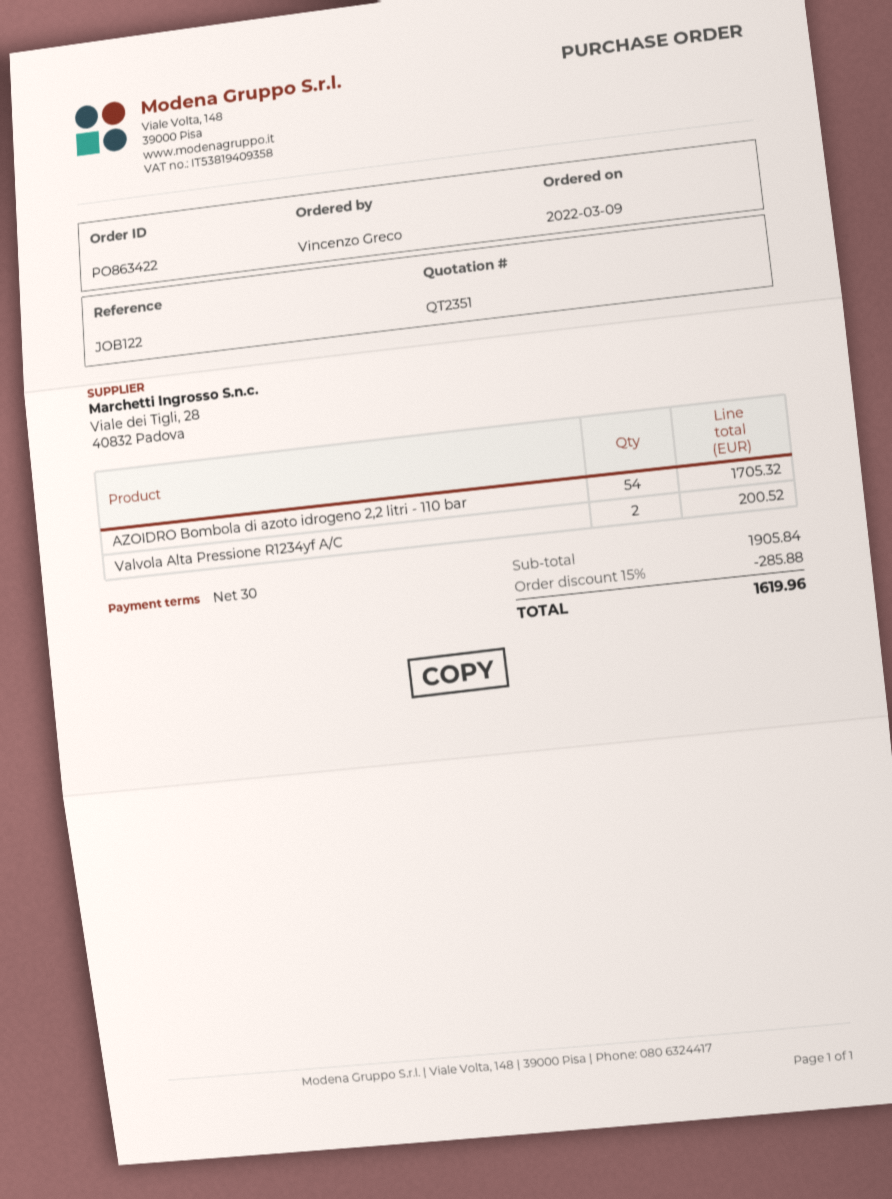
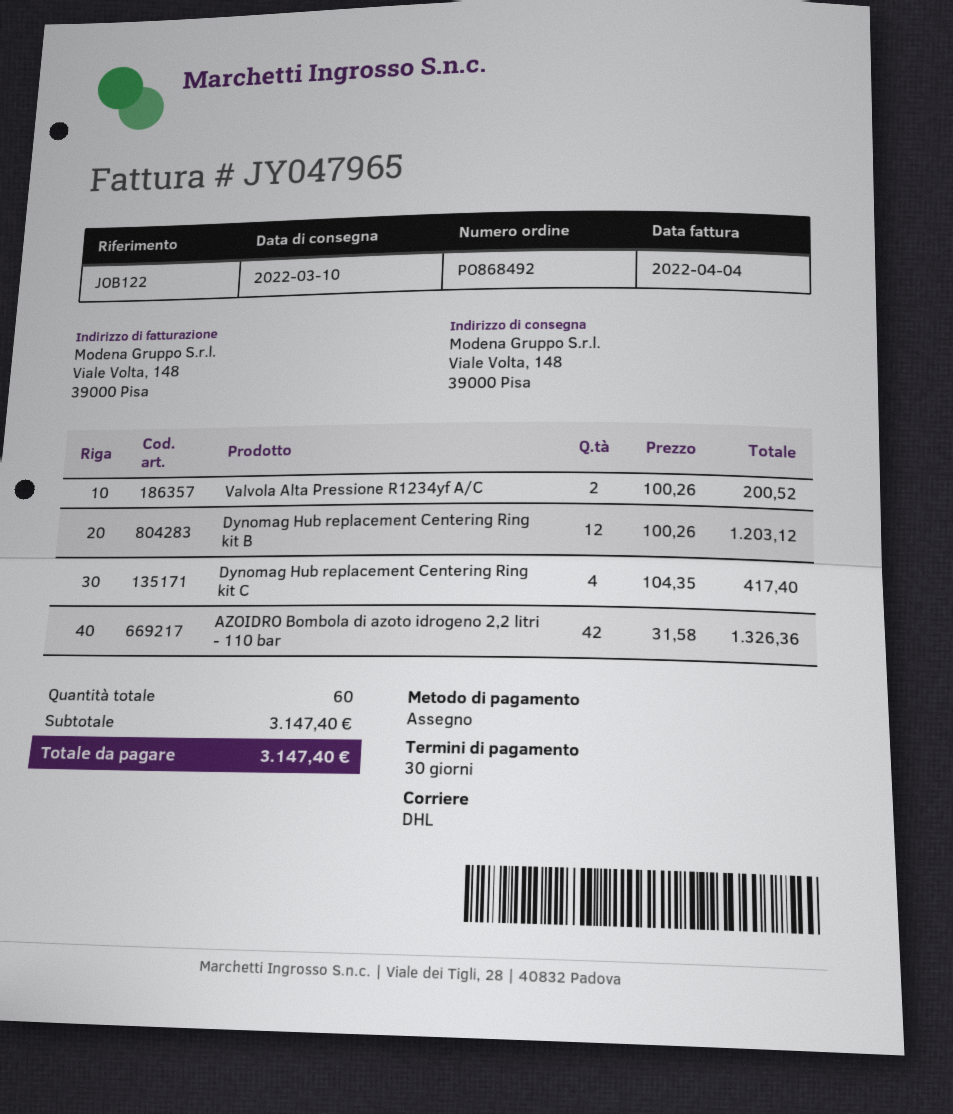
order number: PO863422 -> PO868492
AZOIDRO Bombola di azoto idrogeno 2,2 litri - 110 bar: 54 for 1705.32 -> 42 for 1326.36
Dynomag Hub replacement Centering Ring kit B: none -> 12 for 1203.12
Dynomag Hub replacement Centering Ring kit C: none -> 4 for 417.40
subtotal: 1905.84 -> 3147.40
discount: 15% = 285.88 -> none
total: 1619.96 -> 3147.40

